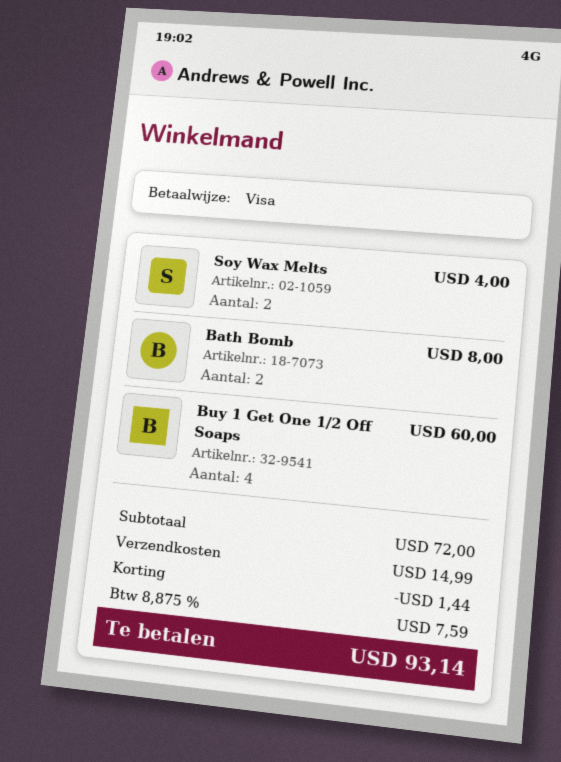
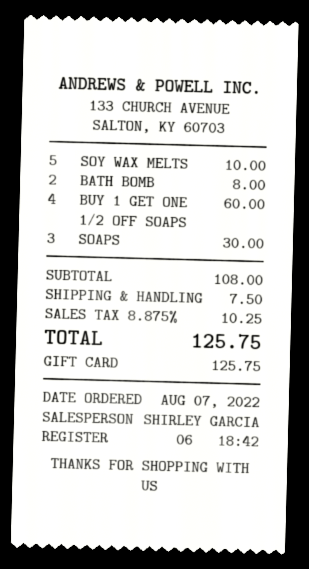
payment method: Visa -> gift card
Soy Wax Melts: 2 for 4.00 -> 5 for 10.00
SOAPS: none -> 3 for 30.00
subtotal: 72.00 -> 108.00
discount: 1.44 -> none
shipping: 14.99 -> 7.50
tax: 8.875% = 7.59 -> 8.875% = 10.25
total: 93.14 -> 125.75

